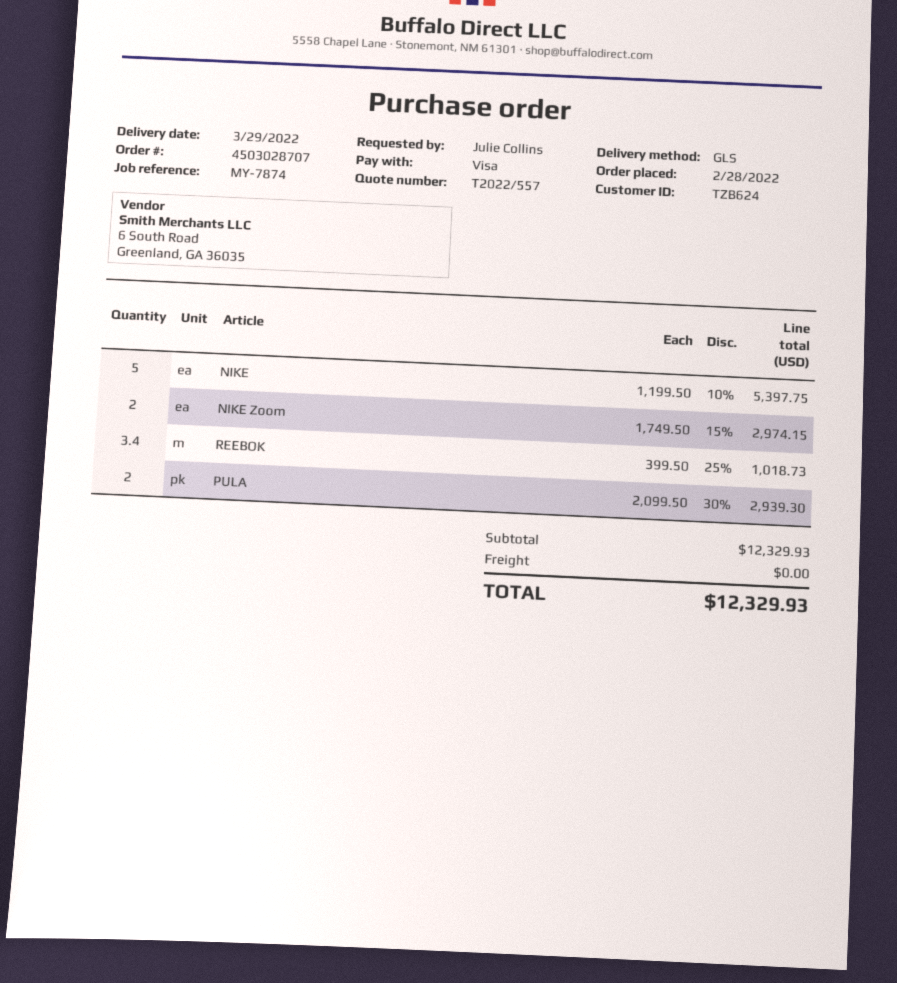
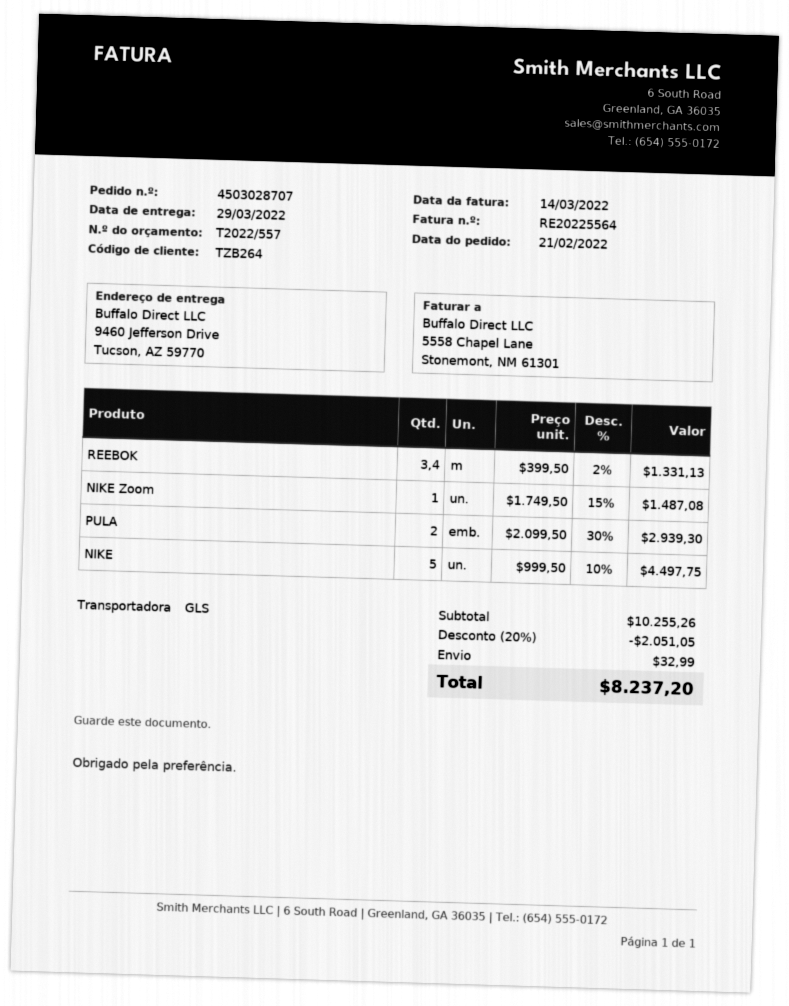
order date: 2022-02-28 -> 2022-02-21
customer number: TZB624 -> TZB264
NIKE: 5 x 1199.50 - 10% = 5397.75 -> 5 x 999.50 - 10% = 4497.75
NIKE Zoom: 2 x 1749.50 - 15% = 2974.15 -> 1 x 1749.50 - 15% = 1487.08
REEBOK: 3.4 x 399.50 - 25% = 1018.73 -> 3.4 x 399.50 - 2% = 1331.13
subtotal: 12329.93 -> 10255.26
discount: none -> 20% = 2051.05
shipping: 0.00 -> 32.99
total: 12329.93 -> 8237.20

